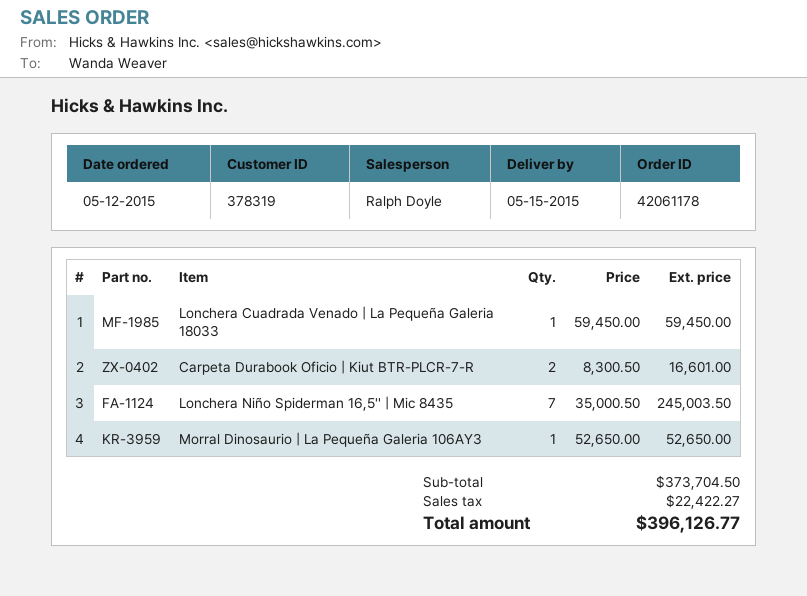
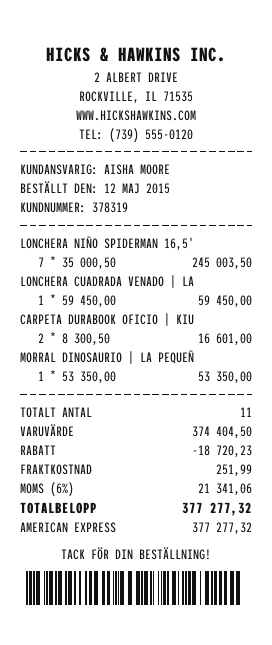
sales rep: Ralph Doyle -> AISHA MOORE
Morral Dinosaurio | La Pequeña Galeria 106AY3: 1 x 52650.00 = 52650.00 -> 1 x 53350.00 = 53350.00
subtotal: 373704.50 -> 374404.50
discount: none -> 18720.23
shipping: none -> 251.99
tax: 22422.27 -> 21341.06
total: 396126.77 -> 377277.32

